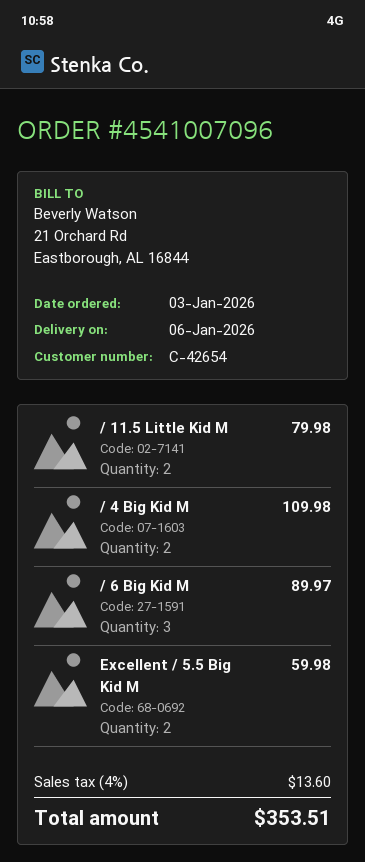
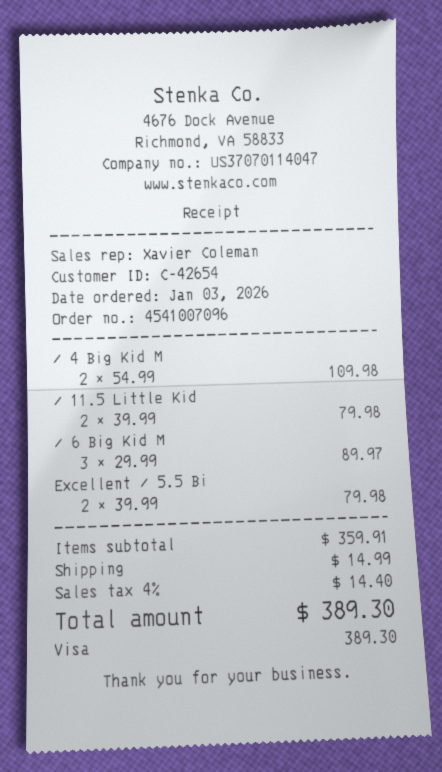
Excellent / 5.5 Big Kid M: 2 for 59.98 -> 2 for 79.98
shipping: none -> 14.99
tax: 4% = 13.60 -> 4% = 14.40
total: 353.51 -> 389.30

